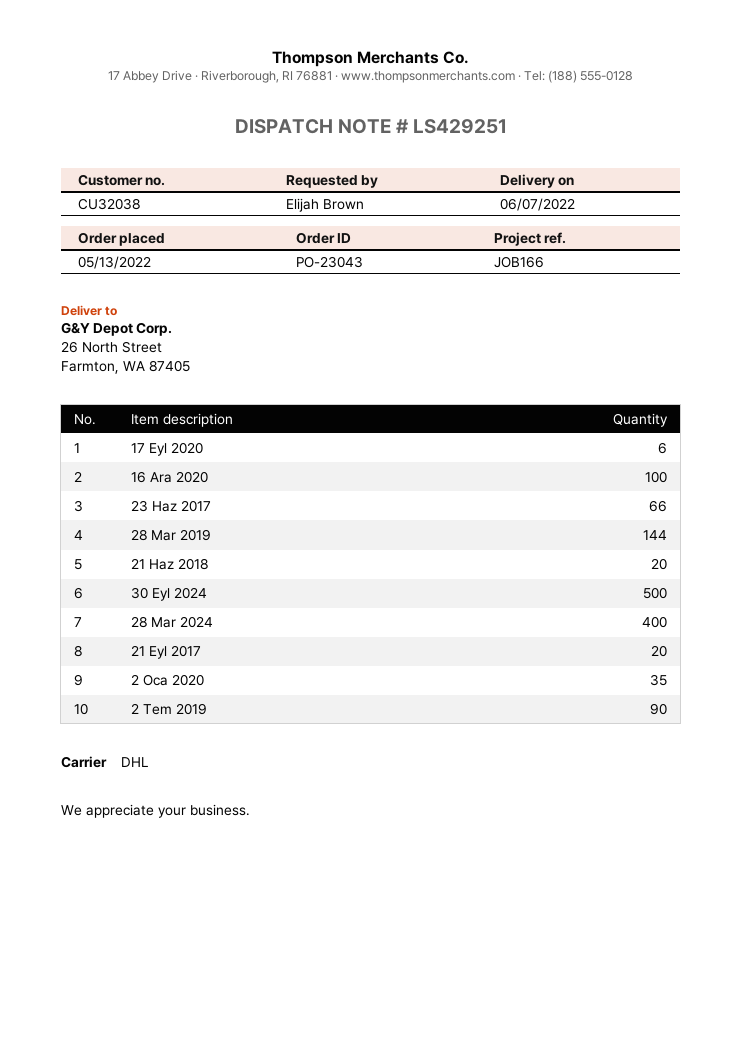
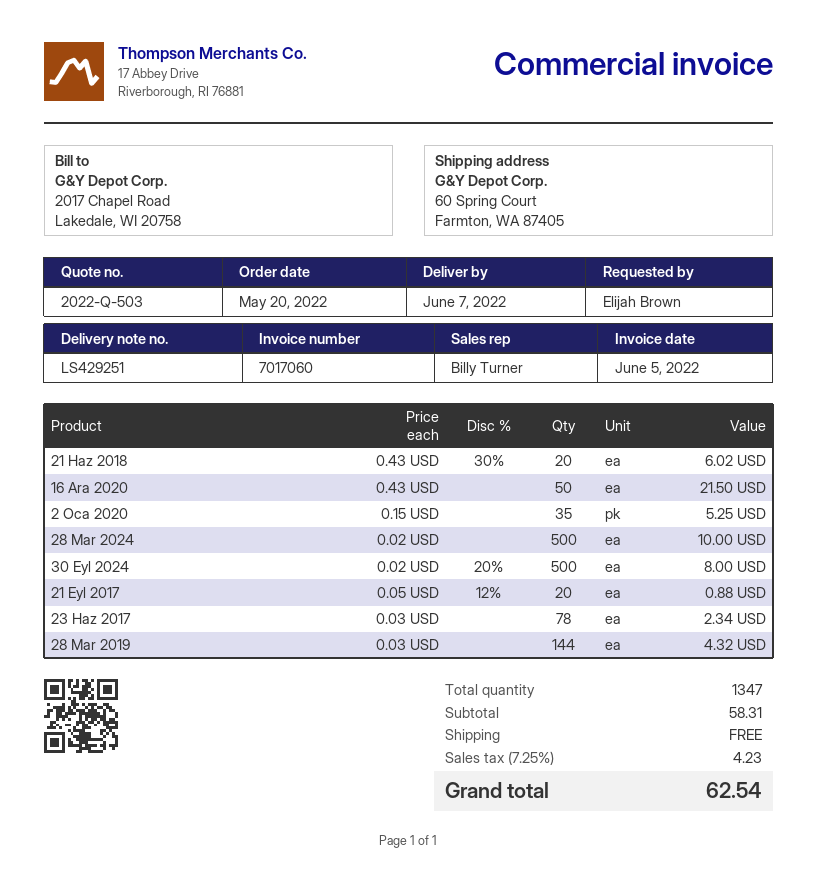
order date: 2022-05-13 -> 2022-05-20
ship to: 26 North Street, Farmton, WA 87405 -> 60 Spring Court, Farmton, WA 87405
17 Eyl 2020: 6 -> none
16 Ara 2020: 100 -> 50
23 Haz 2017: 66 -> 78
28 Mar 2024: 400 -> 500
2 Tem 2019: 90 -> none

